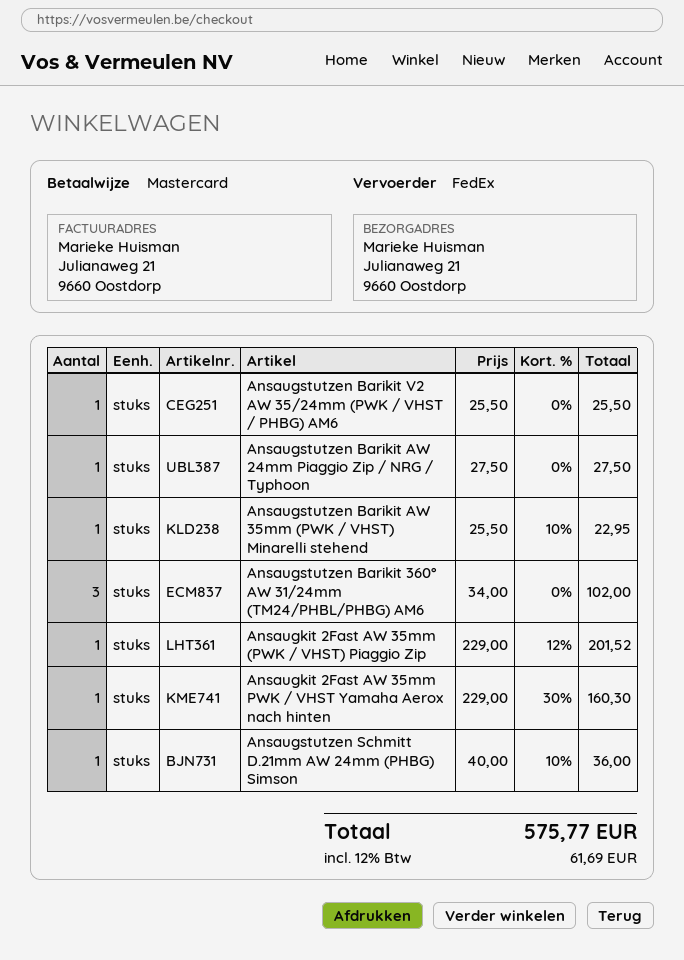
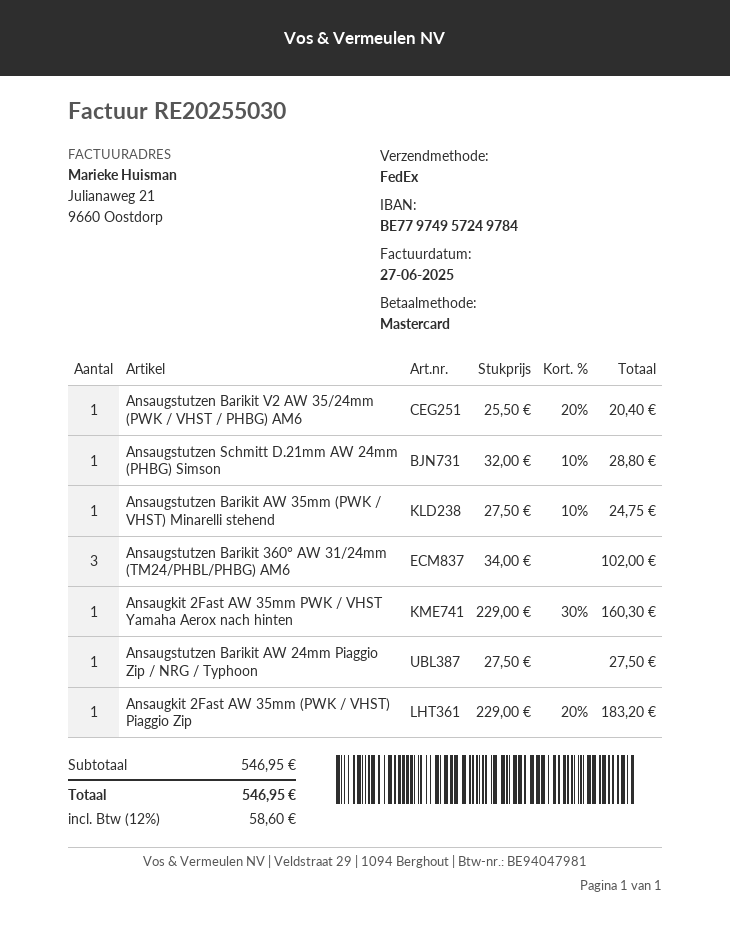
Ansaugstutzen Barikit V2 AW 35/24mm (PWK / VHST / PHBG) AM6: 1 x 25.50 = 25.50 -> 1 x 25.50 - 20% = 20.40
Ansaugstutzen Barikit AW 35mm (PWK / VHST) Minarelli stehend: 1 x 25.50 - 10% = 22.95 -> 1 x 27.50 - 10% = 24.75
Ansaugkit 2Fast AW 35mm (PWK / VHST) Piaggio Zip: 1 x 229.00 - 12% = 201.52 -> 1 x 229.00 - 20% = 183.20
Ansaugstutzen Schmitt D.21mm AW 24mm (PHBG) Simson: 1 x 40.00 - 10% = 36.00 -> 1 x 32.00 - 10% = 28.80
tax: 12% = 61.69 -> 12% = 58.60
total: 575.77 -> 546.95

